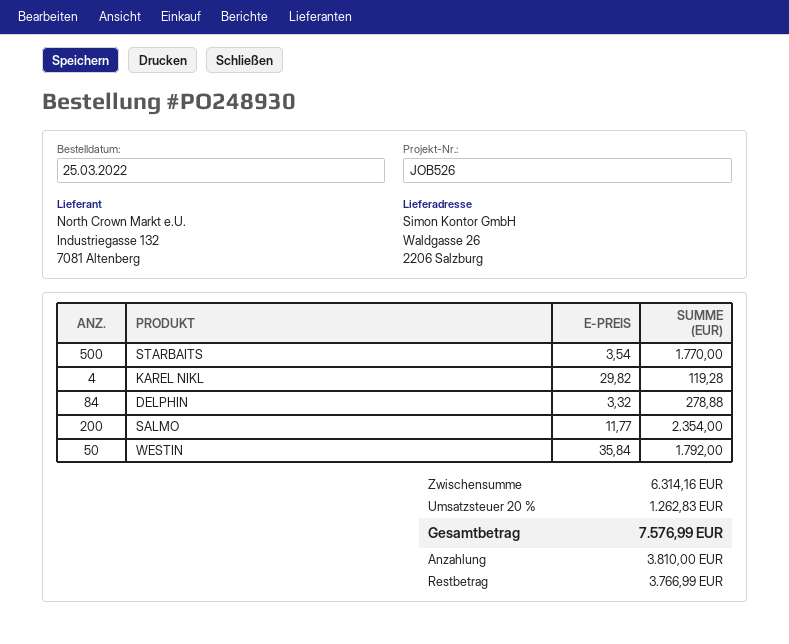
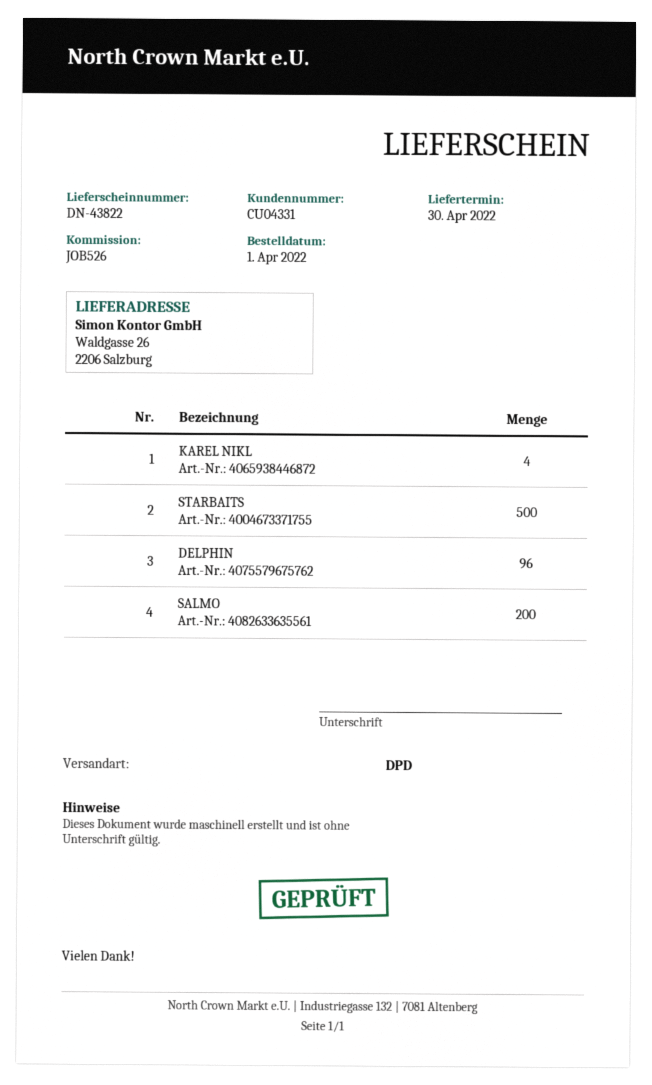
order date: 2022-03-25 -> 2022-04-01
DELPHIN: 84 -> 96
WESTIN: 50 -> none

